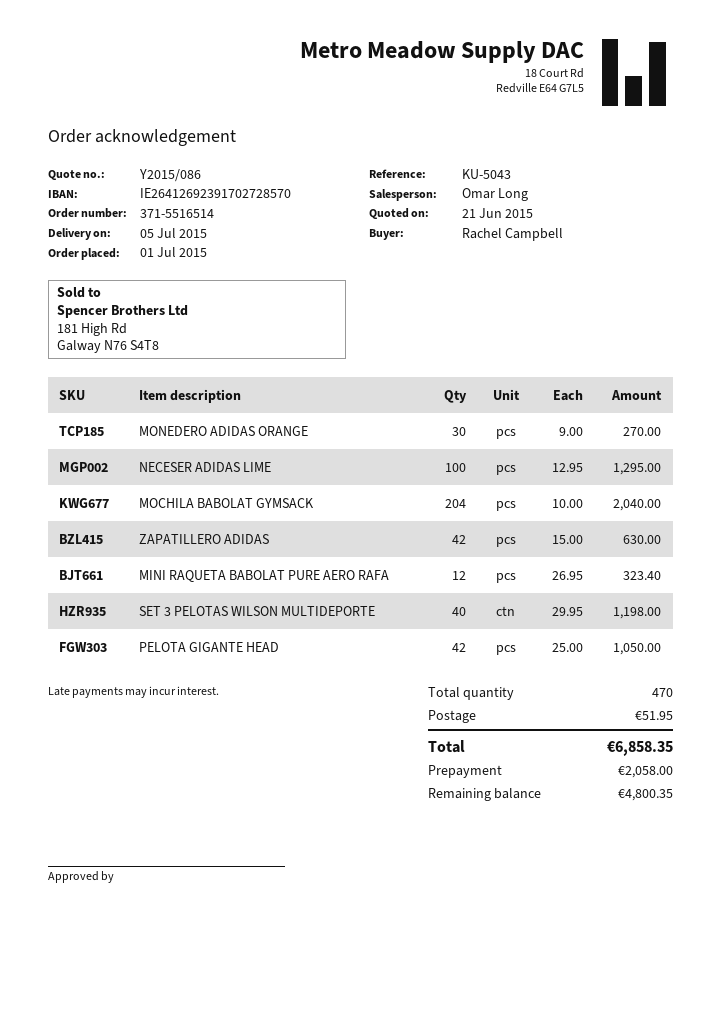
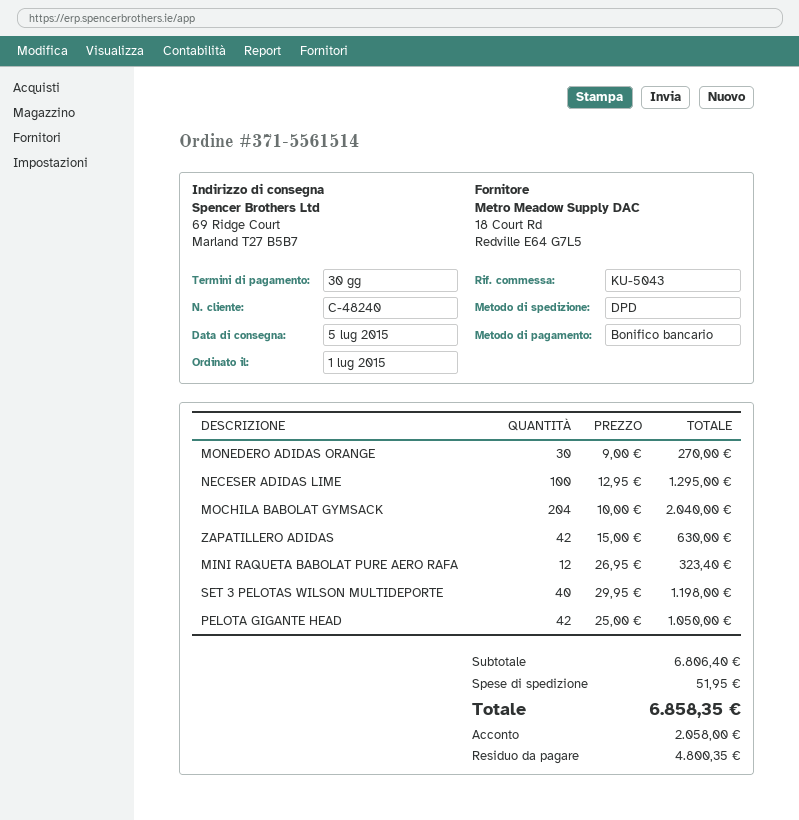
order number: 371-5516514 -> 371-5561514

